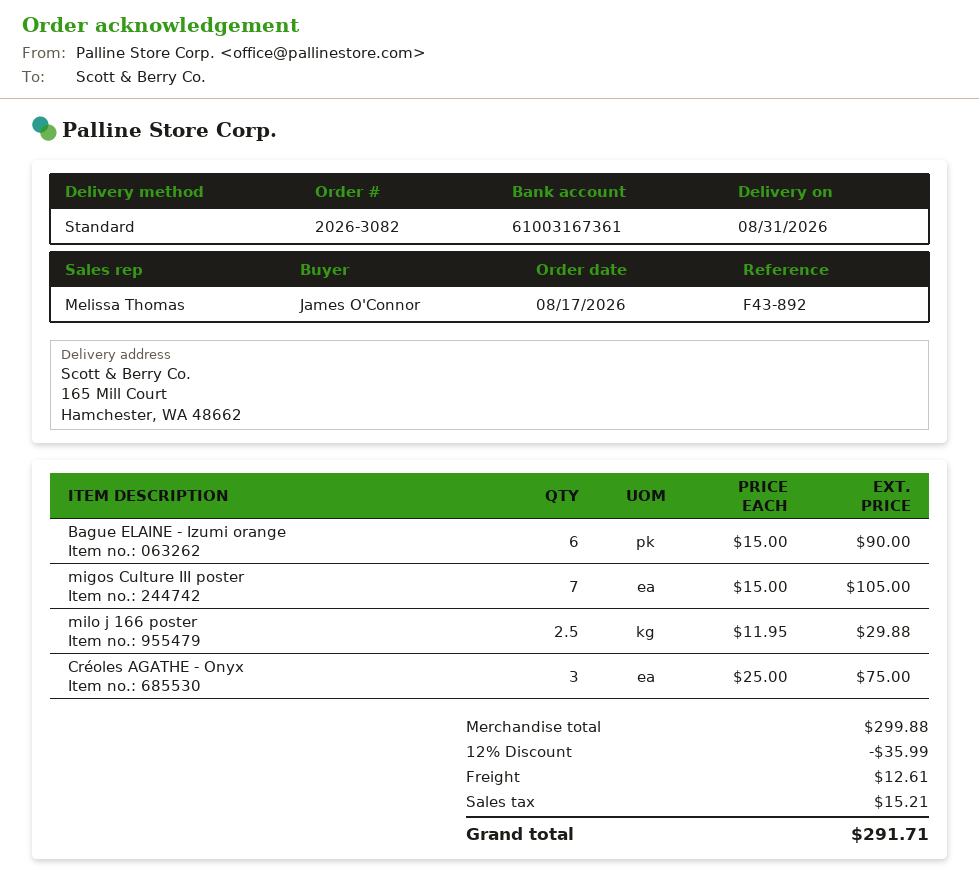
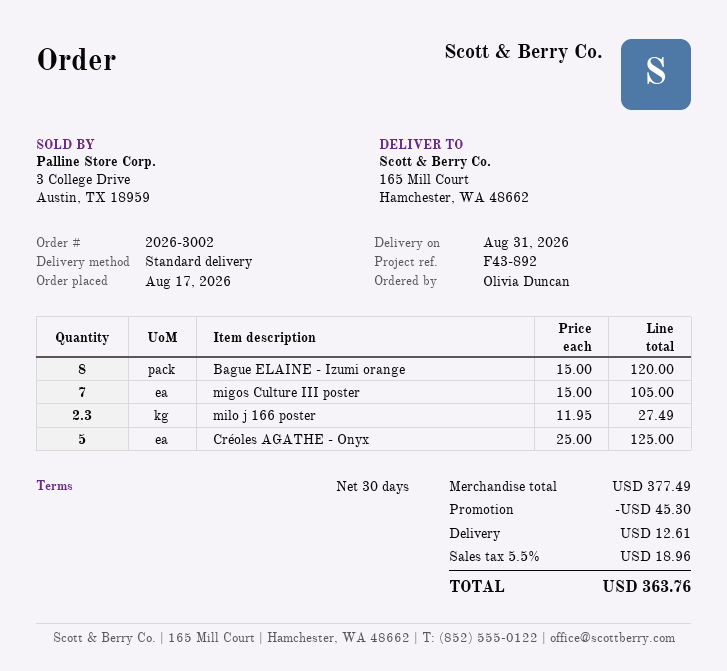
order number: 2026-3082 -> 2026-3002
ordered by: James O'Connor -> Olivia Duncan
Bague ELAINE - Izumi orange: 6 x 15.00 = 90.00 -> 8 x 15.00 = 120.00
milo j 166 poster: 2.5 x 11.95 = 29.88 -> 2.3 x 11.95 = 27.49
Créoles AGATHE - Onyx: 3 x 25.00 = 75.00 -> 5 x 25.00 = 125.00
subtotal: 299.88 -> 377.49
discount: 35.99 -> 45.30
tax: 15.21 -> 18.96
total: 291.71 -> 363.76

